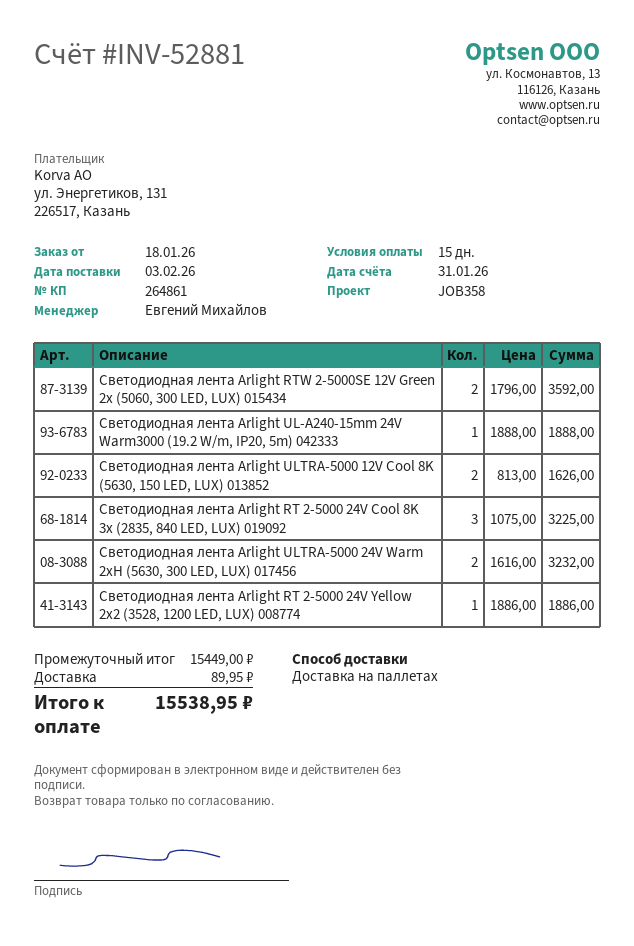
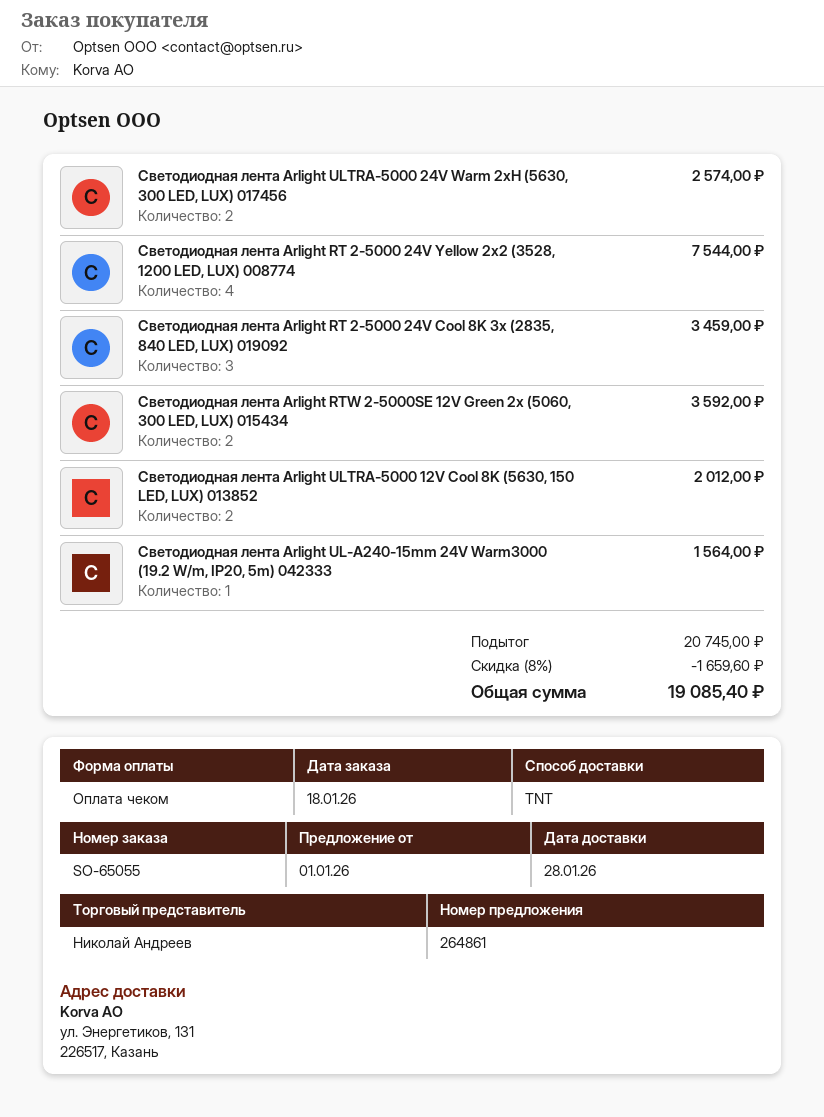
delivery date: 2026-02-03 -> 2026-01-28
sales rep: Евгений Михайлов -> Николай Андреев
shipping method: pallet freight -> TNT
Светодиодная лента Arlight UL-A240-15mm 24V Warm3000 (19.2 W/m, IP20, 5m) 042333: 1 for 1888.00 -> 1 for 1564.00
Светодиодная лента Arlight ULTRA-5000 12V Cool 8K (5630, 150 LED, LUX) 013852: 2 for 1626.00 -> 2 for 2012.00
Светодиодная лента Arlight RT 2-5000 24V Cool 8K 3x (2835, 840 LED, LUX) 019092: 3 for 3225.00 -> 3 for 3459.00
Светодиодная лента Arlight ULTRA-5000 24V Warm 2xH (5630, 300 LED, LUX) 017456: 2 for 3232.00 -> 2 for 2574.00
Светодиодная лента Arlight RT 2-5000 24V Yellow 2x2 (3528, 1200 LED, LUX) 008774: 1 for 1886.00 -> 4 for 7544.00
subtotal: 15449.00 -> 20745.00
discount: none -> 8% = 1659.60
shipping: 89.95 -> none
total: 15538.95 -> 19085.40

